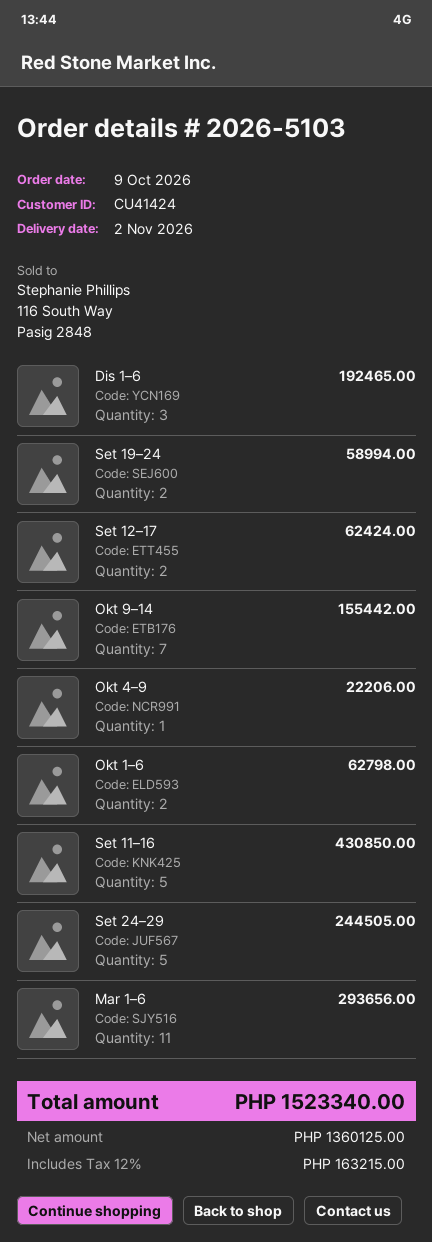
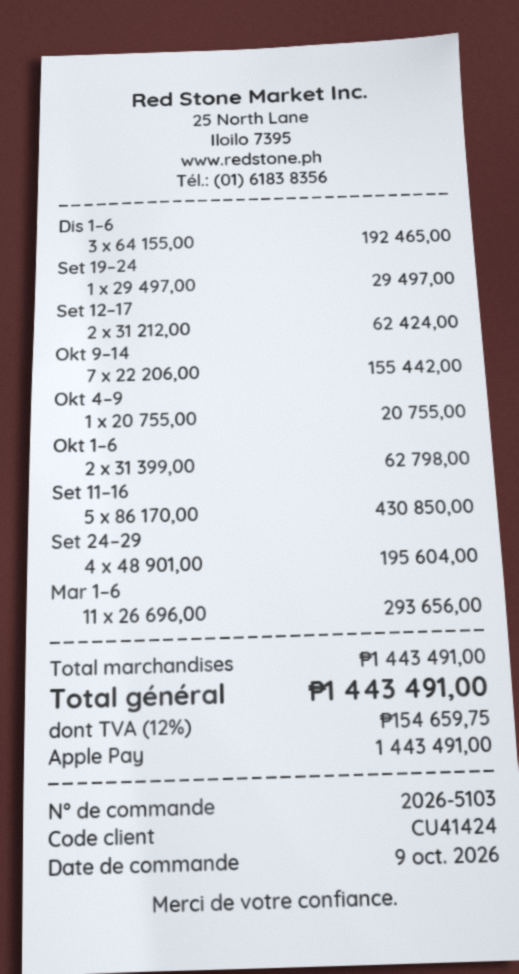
Set 19–24: 2 for 58994.00 -> 1 for 29497.00
Okt 4–9: 1 for 22206.00 -> 1 for 20755.00
Set 24–29: 5 for 244505.00 -> 4 for 195604.00
tax: 12% = 163215.00 -> 12% = 154659.75
total: 1523340.00 -> 1443491.00

